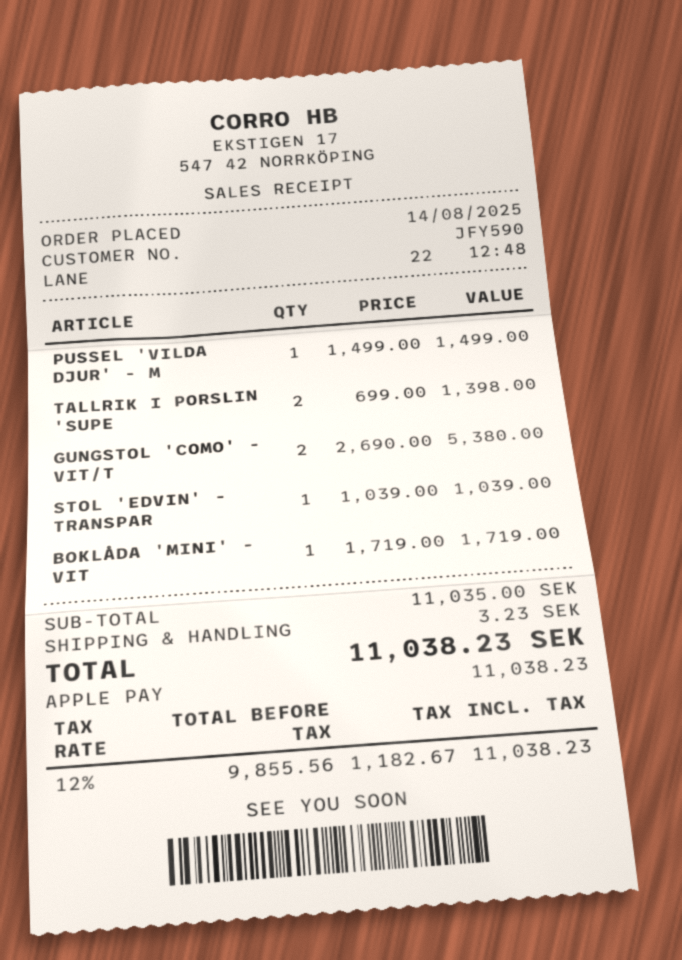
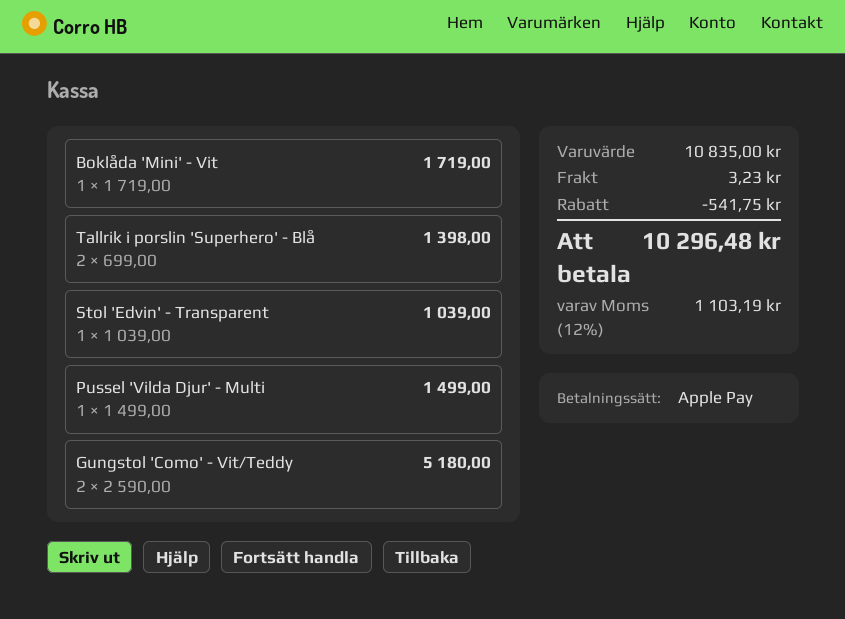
GUNGSTOL 'COMO' - VIT/T: 2 x 2690.00 = 5380.00 -> 2 x 2590.00 = 5180.00
subtotal: 11035.00 -> 10835.00
discount: none -> 541.75
tax: 12% = 1182.67 -> 12% = 1103.19
total: 11038.23 -> 10296.48

